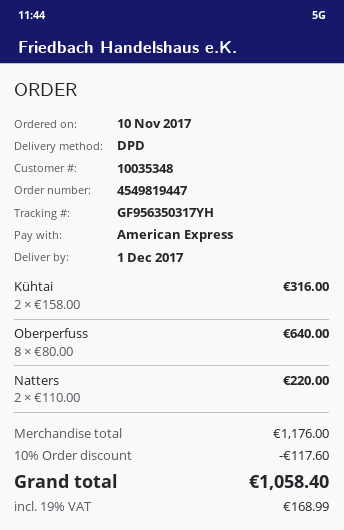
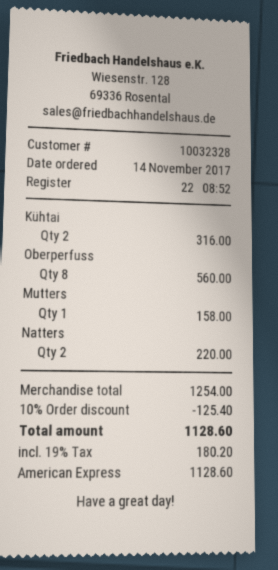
order date: 2017-11-10 -> 2017-11-14
customer number: 10035348 -> 10032328
Oberperfuss: 8 for 640.00 -> 8 for 560.00
Mutters: none -> 1 for 158.00
subtotal: 1176.00 -> 1254.00
discount: 10% = 117.60 -> 10% = 125.40
tax: 19% = 168.99 -> 19% = 180.20
total: 1058.40 -> 1128.60

